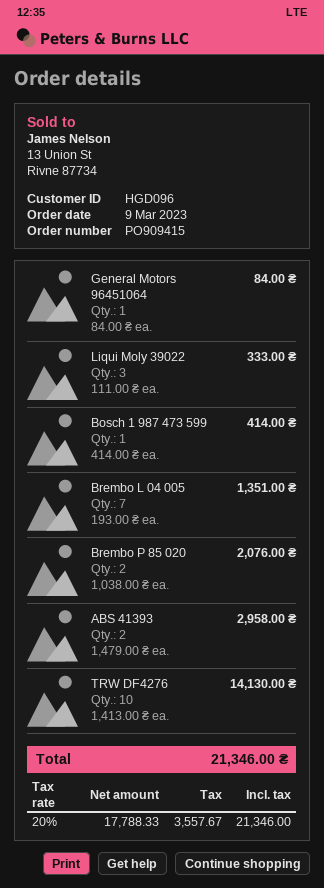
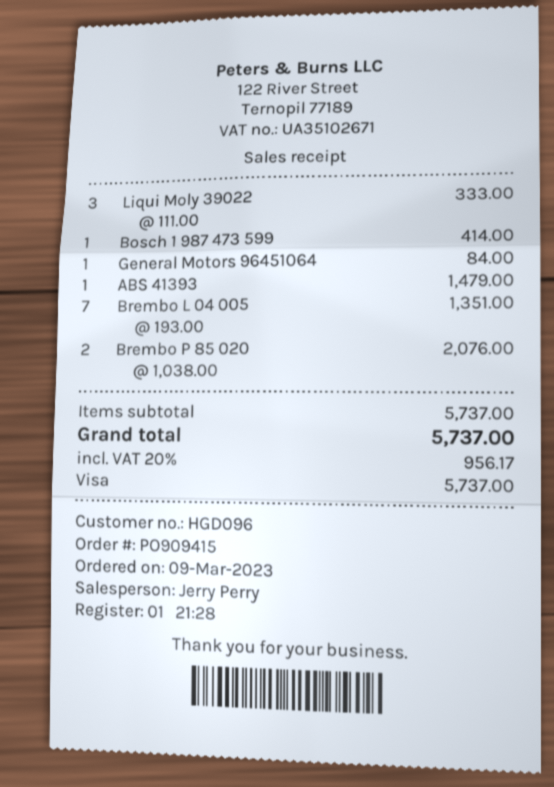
ABS 41393: 2 x 1479.00 = 2958.00 -> 1 x 1479.00 = 1479.00
TRW DF4276: 10 x 1413.00 = 14130.00 -> none
tax: 20% = 3557.67 -> 20% = 956.17
total: 21346.00 -> 5737.00

